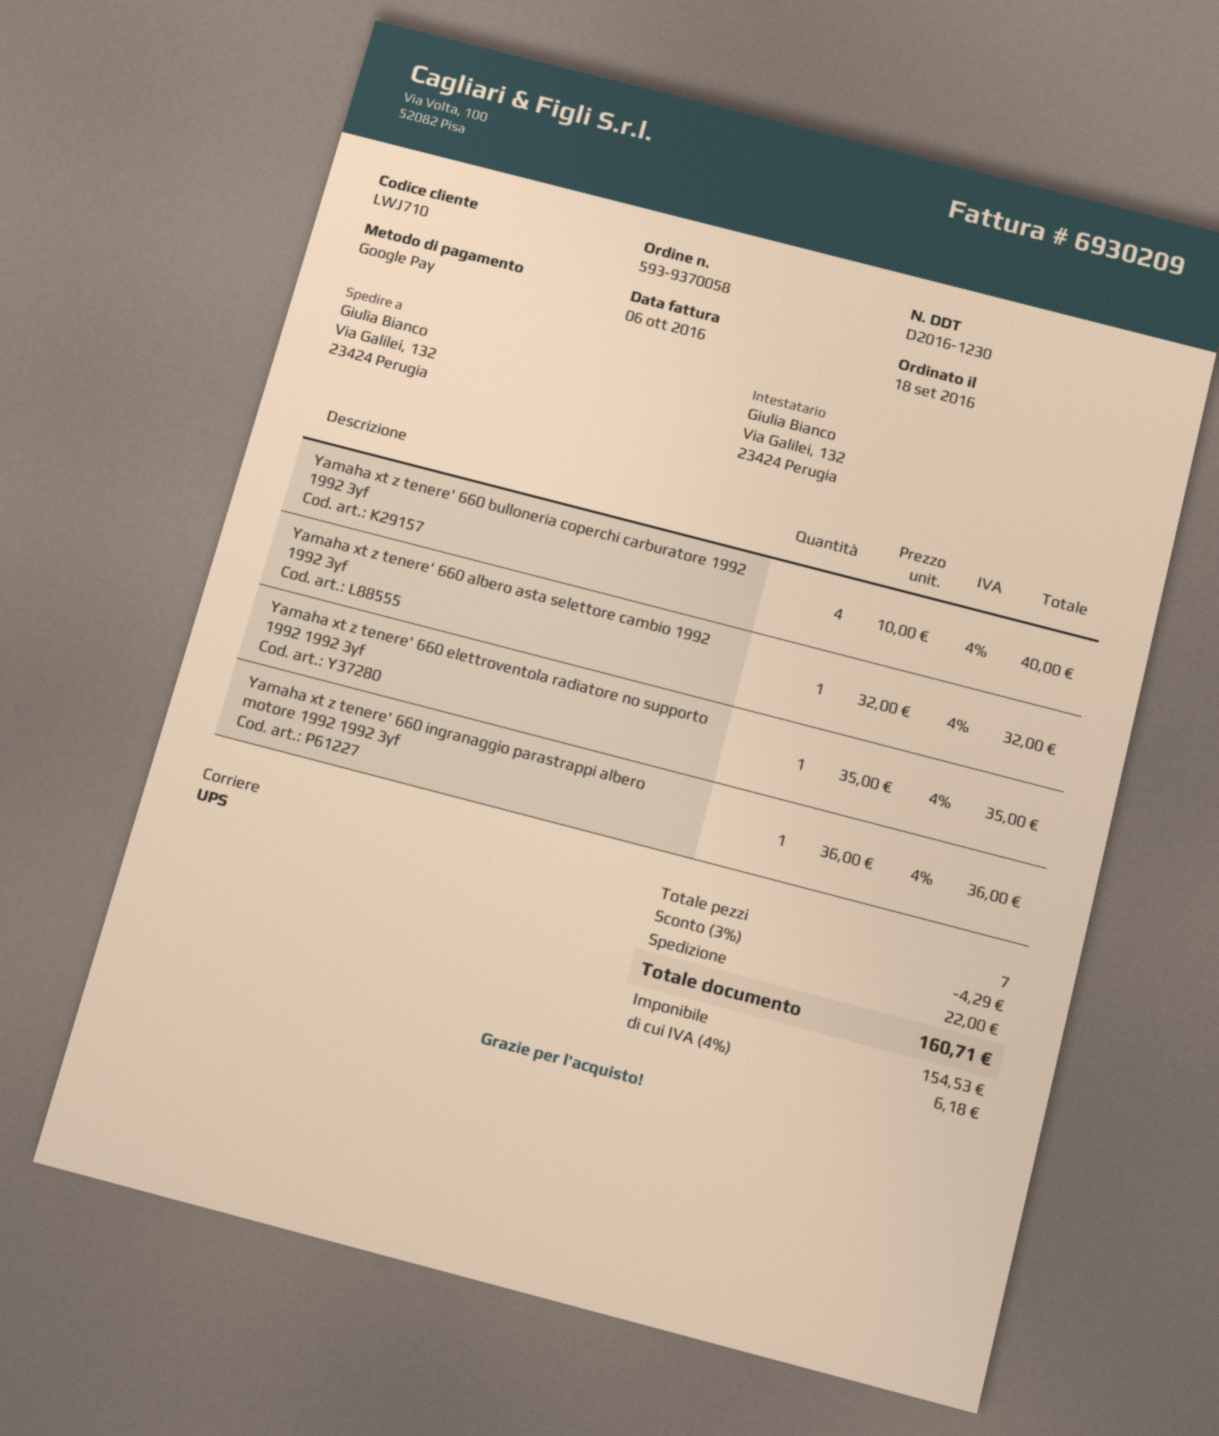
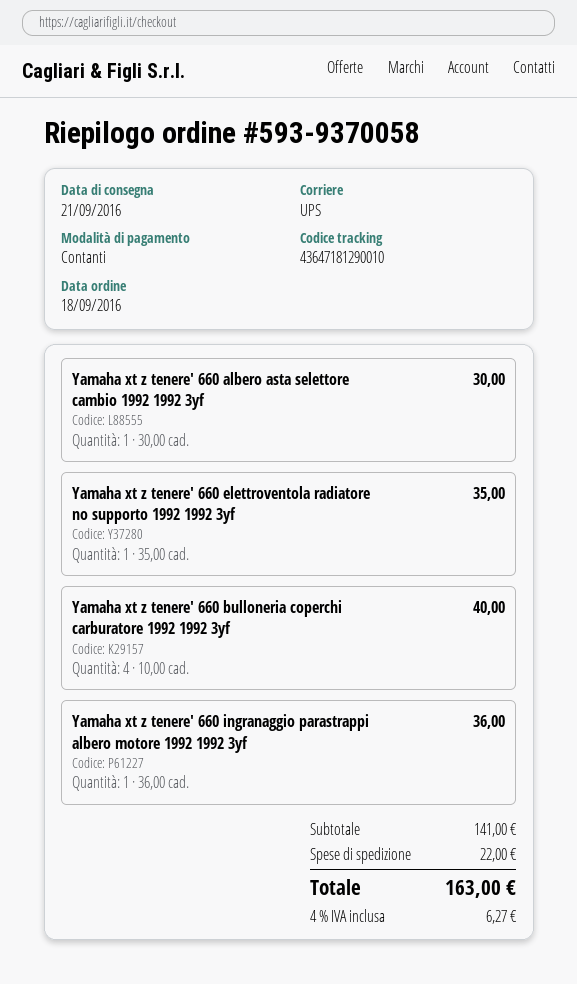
payment method: Google Pay -> cash
Yamaha xt z tenere' 660 albero asta selettore cambio 1992 1992 3yf: 1 x 32.00 = 32.00 -> 1 x 30.00 = 30.00
discount: 3% = 4.29 -> none
tax: 4% = 6.18 -> 4% = 6.27
total: 160.71 -> 163.00

